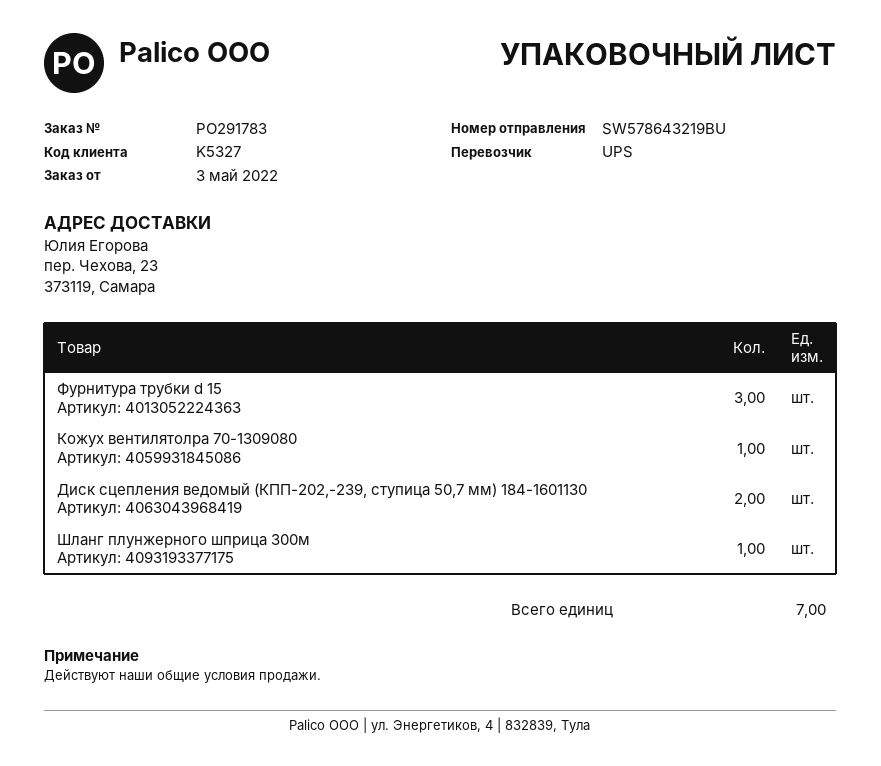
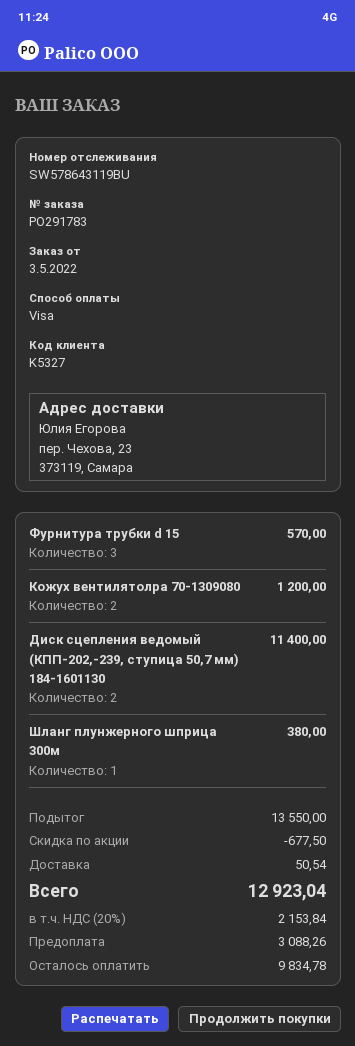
tracking number: SW578643219BU -> SW578643119BU
Кожух вентилятолра 70-1309080: 1 -> 2

